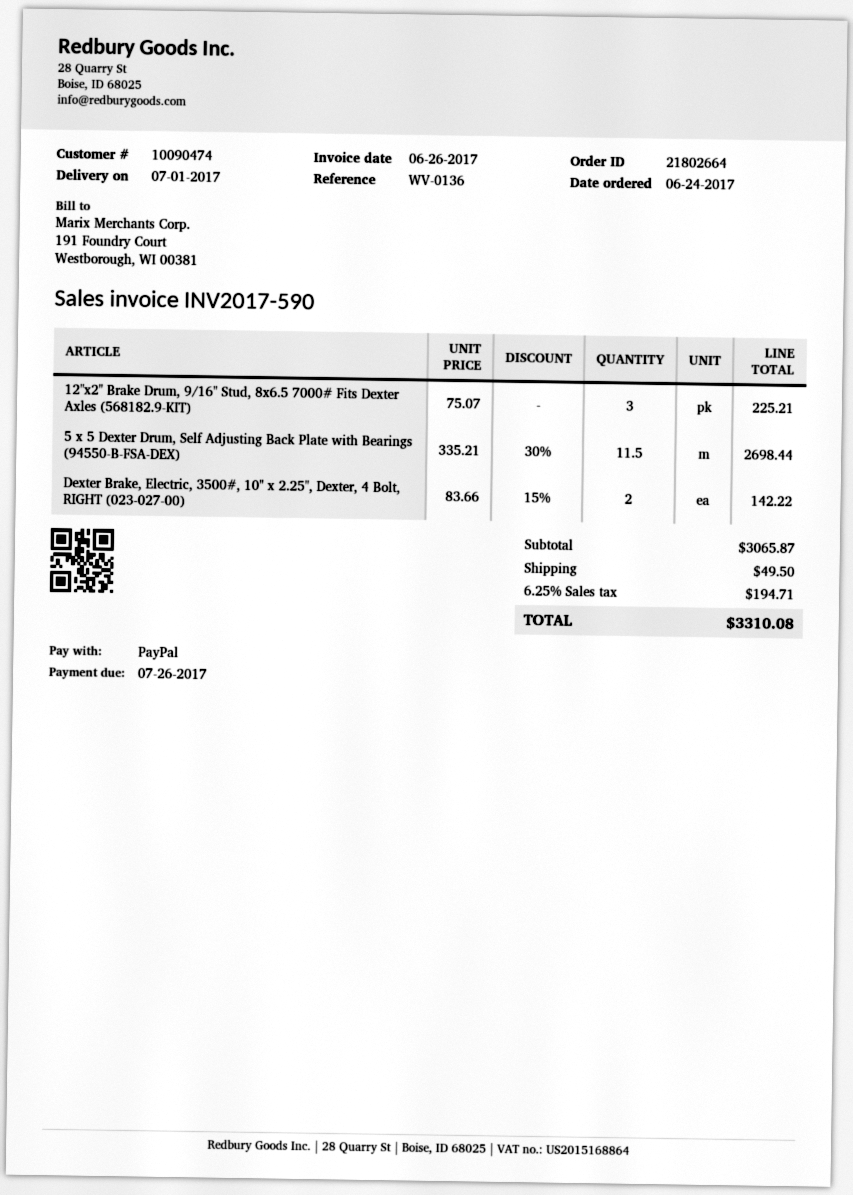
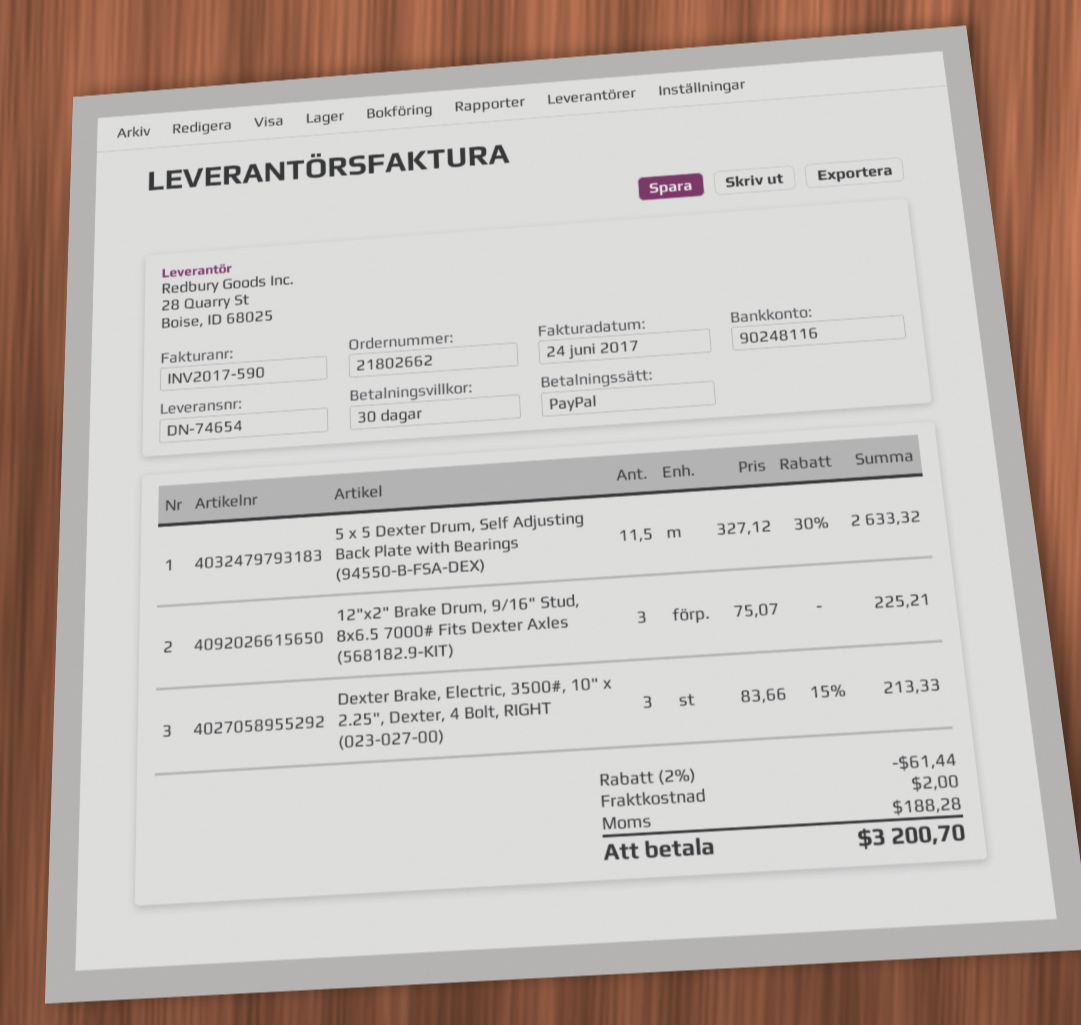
order number: 21802664 -> 21802662
invoice date: 2017-06-26 -> 2017-06-24
5 x 5 Dexter Drum, Self Adjusting Back Plate with Bearings (94550-B-FSA-DEX): 11.5 x 335.21 - 30% = 2698.44 -> 11.5 x 327.12 - 30% = 2633.32
Dexter Brake, Electric, 3500#, 10" x 2.25", Dexter, 4 Bolt, RIGHT (023-027-00): 2 x 83.66 - 15% = 142.22 -> 3 x 83.66 - 15% = 213.33
discount: none -> 2% = 61.44
shipping: 49.50 -> 2.00
tax: 194.71 -> 188.28
total: 3310.08 -> 3200.70

